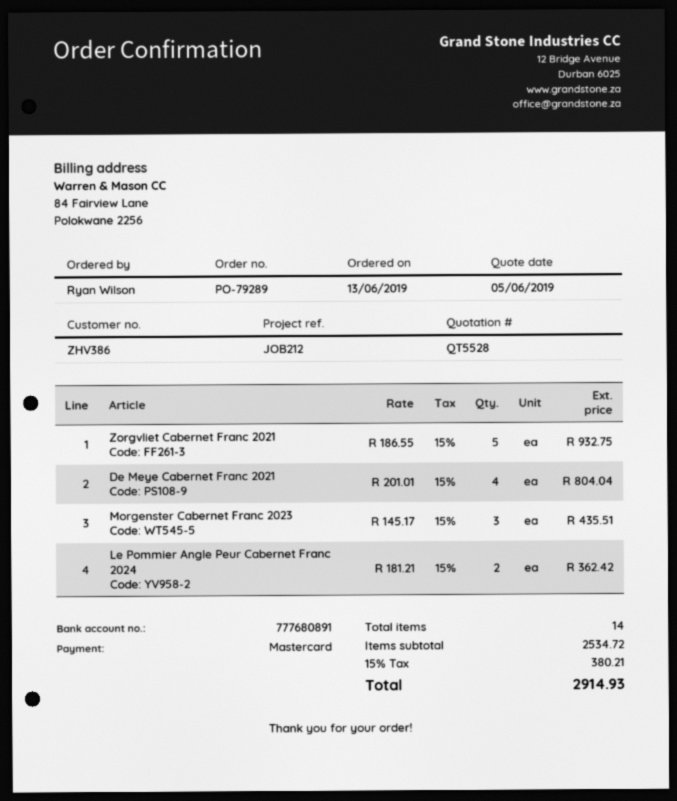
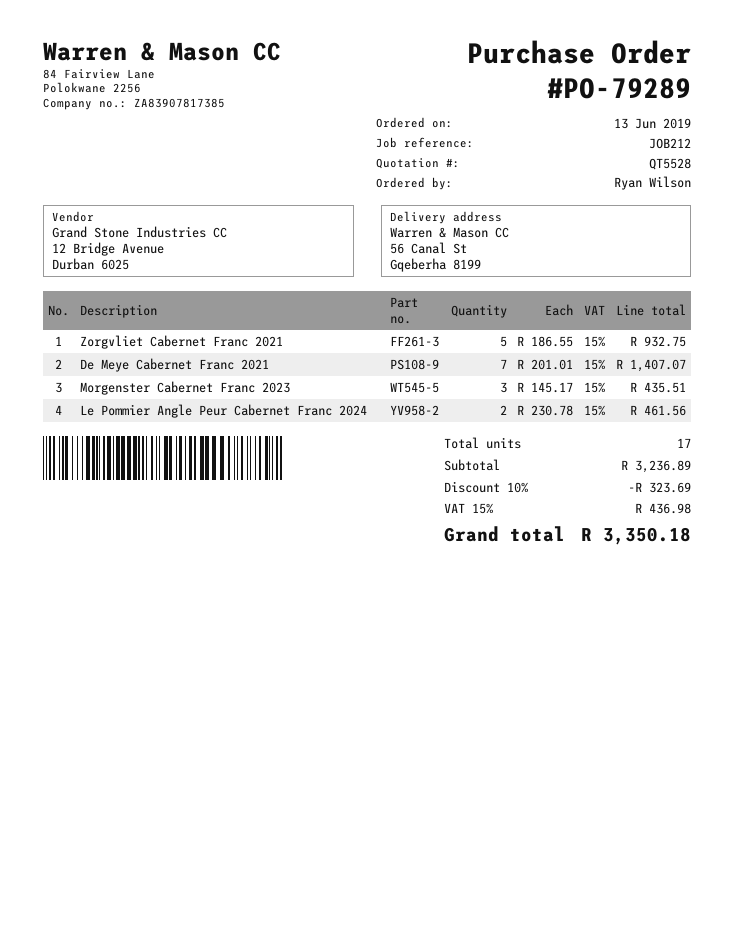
De Meye Cabernet Franc 2021: 4 x 201.01 = 804.04 -> 7 x 201.01 = 1407.07
Le Pommier Angle Peur Cabernet Franc 2024: 2 x 181.21 = 362.42 -> 2 x 230.78 = 461.56
total quantity: 14 -> 17
subtotal: 2534.72 -> 3236.89
discount: none -> 10% = 323.69
tax: 15% = 380.21 -> 15% = 436.98
total: 2914.93 -> 3350.18

